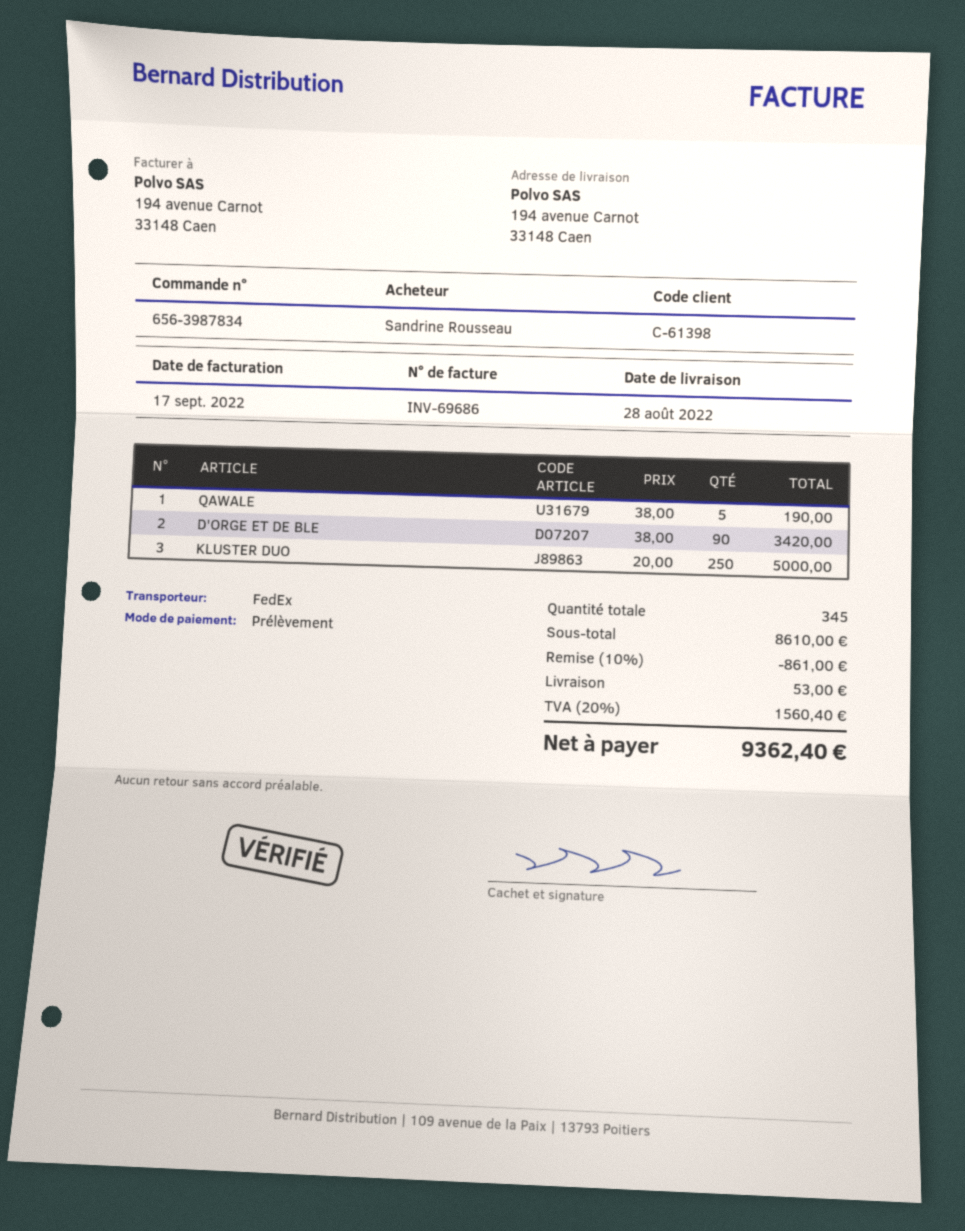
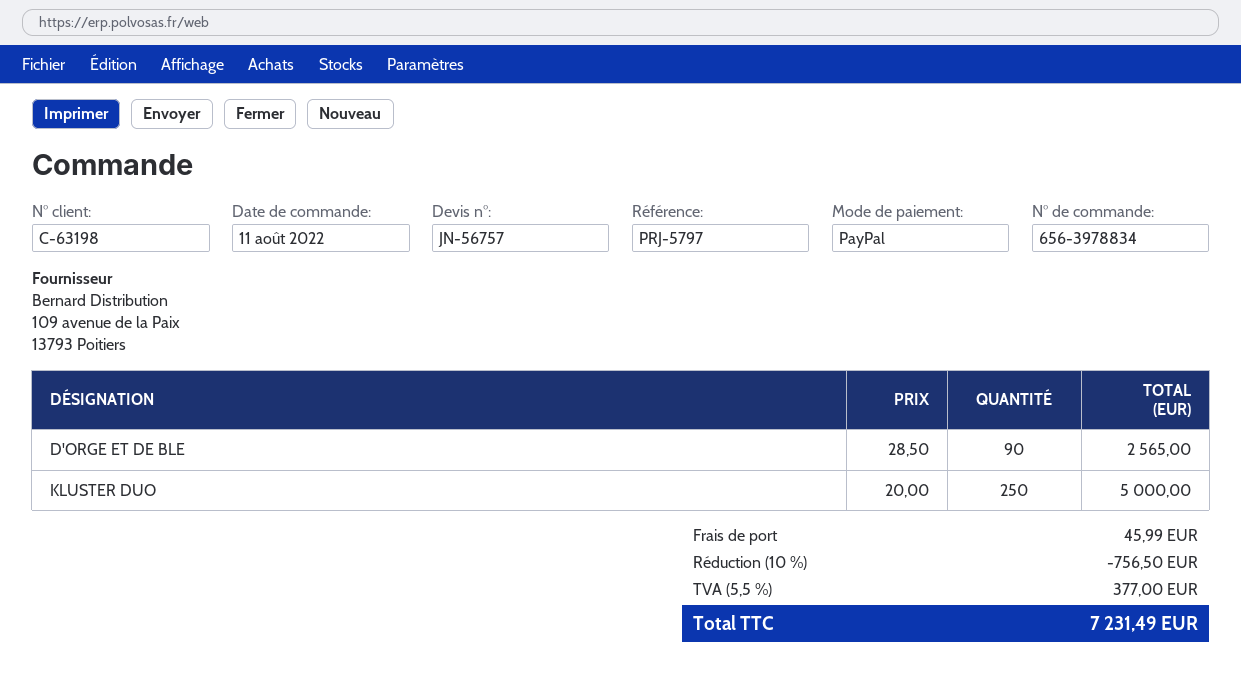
order number: 656-3987834 -> 656-3978834
customer number: C-61398 -> C-63198
payment method: direct debit -> PayPal
QAWALE: 5 x 38.00 = 190.00 -> none
D'ORGE ET DE BLE: 90 x 38.00 = 3420.00 -> 90 x 28.50 = 2565.00
discount: 10% = 861.00 -> 10% = 756.50
shipping: 53.00 -> 45.99
tax: 20% = 1560.40 -> 5.5% = 377.00
total: 9362.40 -> 7231.49

